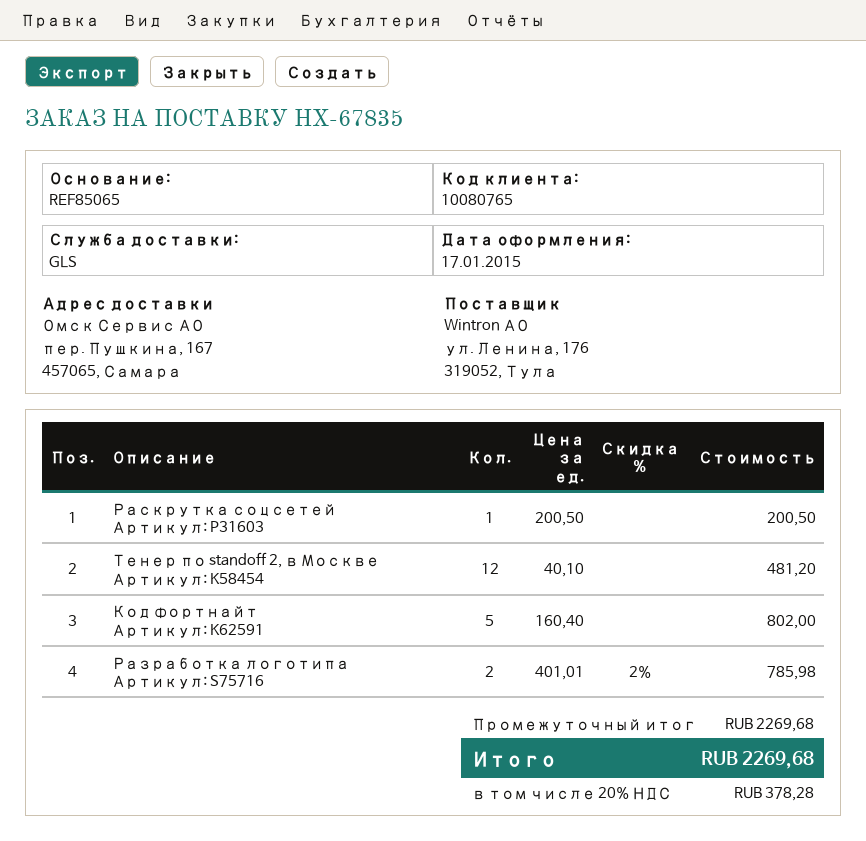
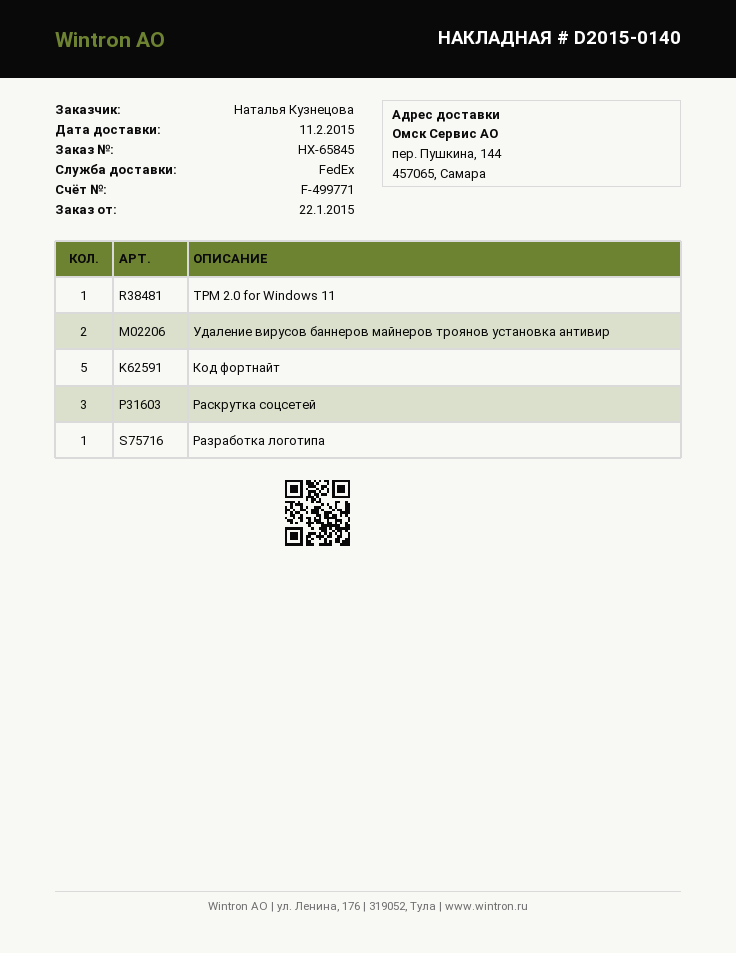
order number: HX-67835 -> HX-65845
order date: 2015-01-17 -> 2015-01-22
shipping method: GLS -> FedEx
ship to: пер. Пушкина, 167, 457065, Самара -> пер. Пушкина, 144, 457065, Самара
Раскрутка соцсетей: 1 -> 3
Тенер по standoff 2, в Москве: 12 -> none
Разработка логотипа: 2 -> 1
TPM 2.0 for Windows 11: none -> 1
Удаление вирусов баннеров майнеров троянов установка антивир: none -> 2

